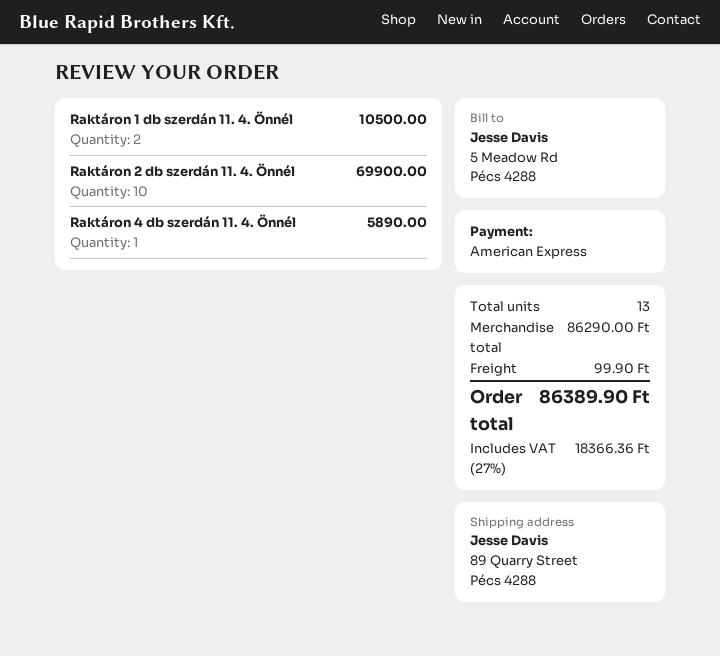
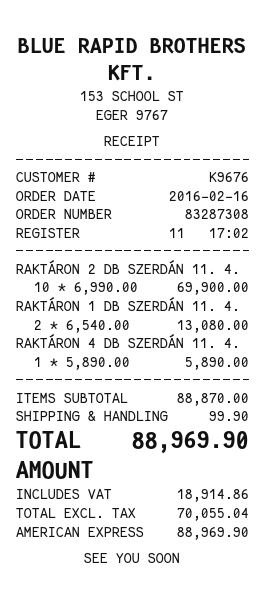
Raktáron 1 db szerdán 11. 4. Önnél: 2 for 10500.00 -> 2 for 13080.00
subtotal: 86290.00 -> 88870.00
tax: 18366.36 -> 18914.86
total: 86389.90 -> 88969.90

